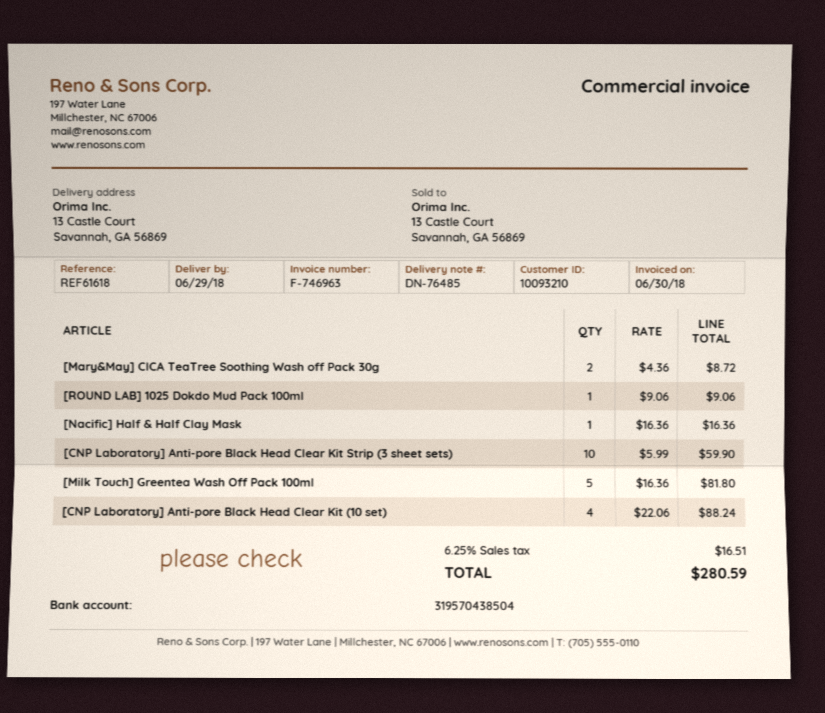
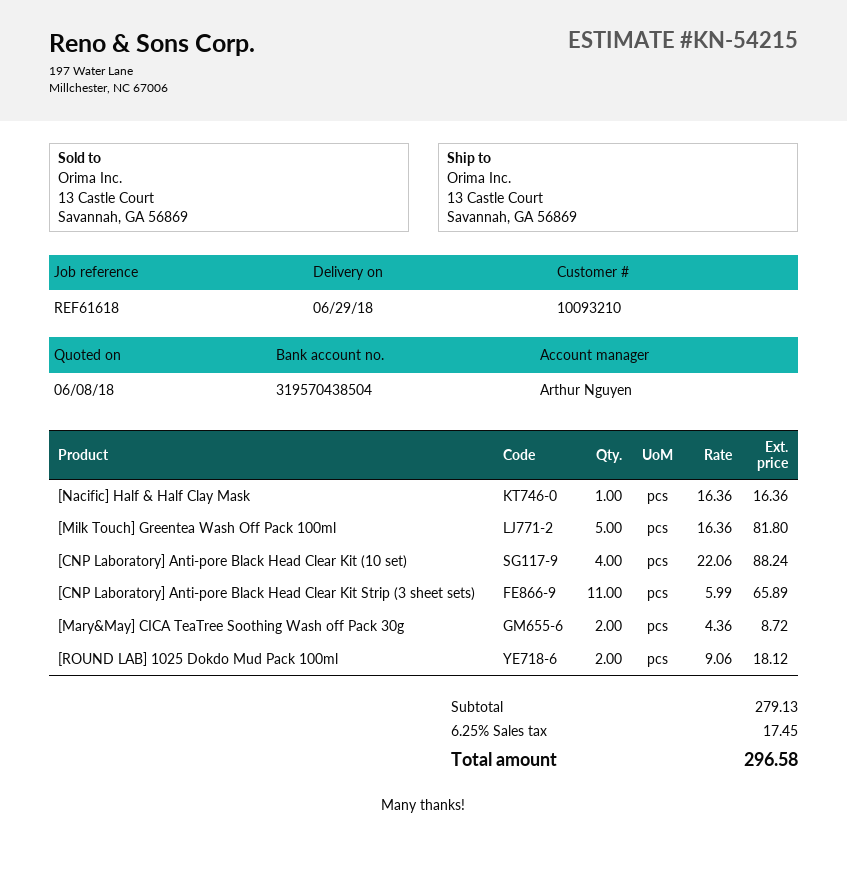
[ROUND LAB] 1025 Dokdo Mud Pack 100ml: 1 x 9.06 = 9.06 -> 2 x 9.06 = 18.12
[CNP Laboratory] Anti-pore Black Head Clear Kit Strip (3 sheet sets): 10 x 5.99 = 59.90 -> 11 x 5.99 = 65.89
tax: 6.25% = 16.51 -> 6.25% = 17.45
total: 280.59 -> 296.58

